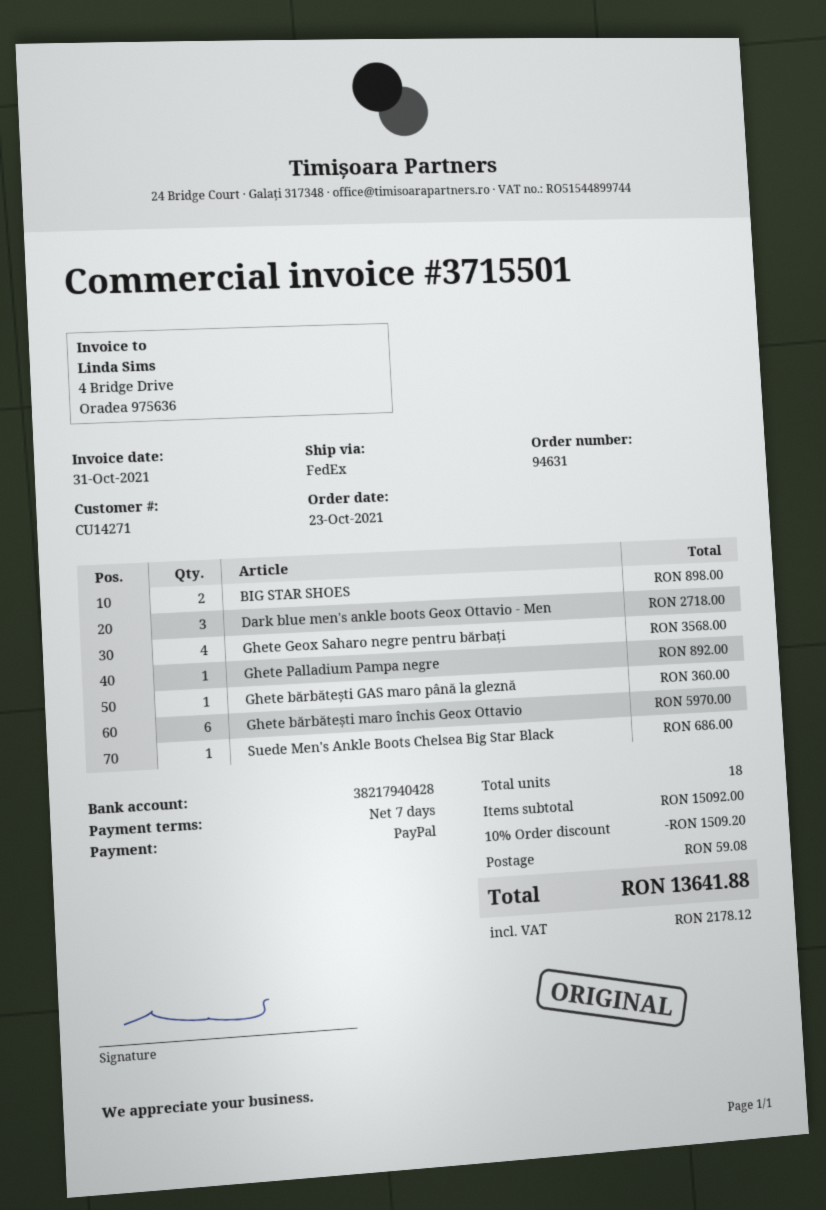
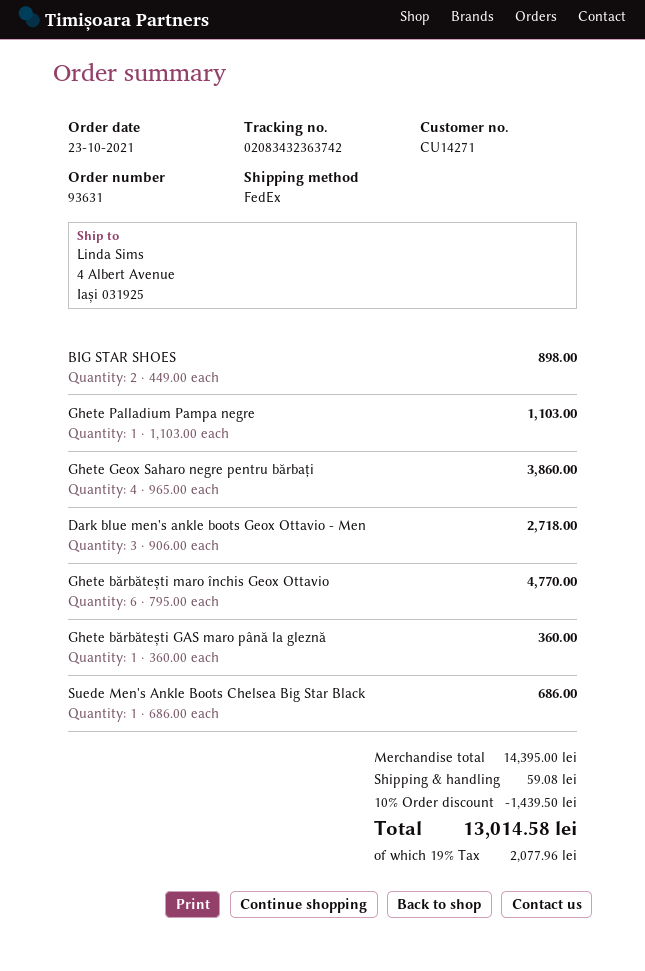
order number: 94631 -> 93631
Ghete Geox Saharo negre pentru bărbați: 4 for 3568.00 -> 4 for 3860.00
Ghete Palladium Pampa negre: 1 for 892.00 -> 1 for 1103.00
Ghete bărbătești maro închis Geox Ottavio: 6 for 5970.00 -> 6 for 4770.00
subtotal: 15092.00 -> 14395.00
discount: 10% = 1509.20 -> 10% = 1439.50
tax: 2178.12 -> 2077.96
total: 13641.88 -> 13014.58

